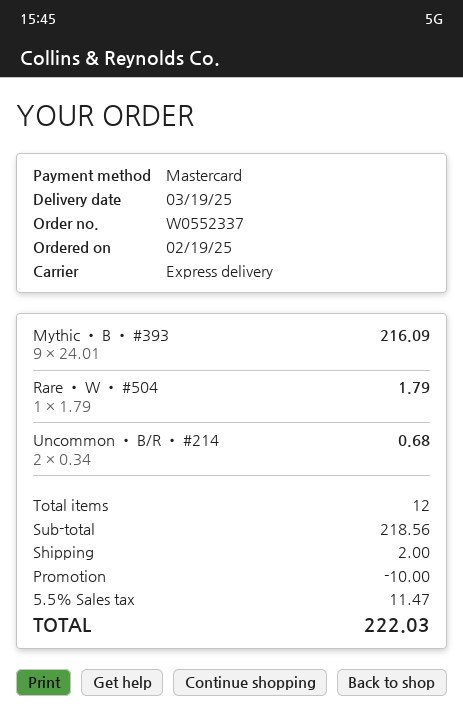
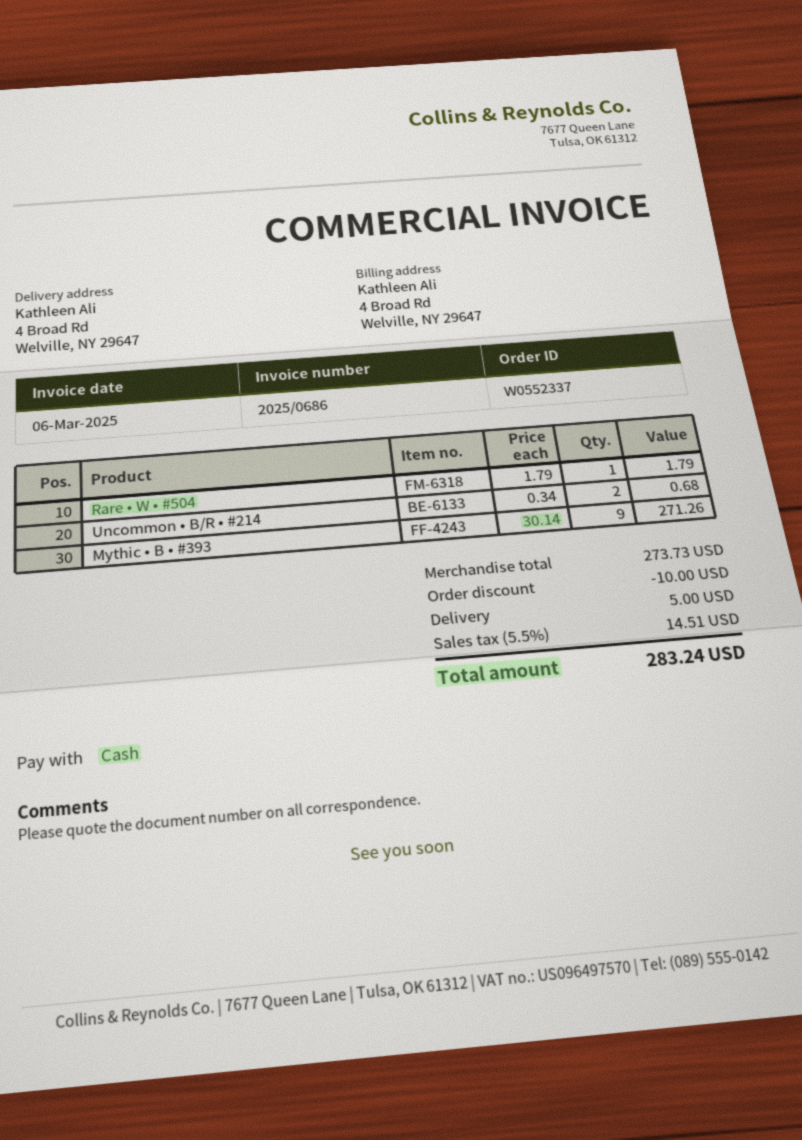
payment method: Mastercard -> cash
Mythic • B • #393: 9 x 24.01 = 216.09 -> 9 x 30.14 = 271.26
subtotal: 218.56 -> 273.73
shipping: 2.00 -> 5.00
tax: 5.5% = 11.47 -> 5.5% = 14.51
total: 222.03 -> 283.24

